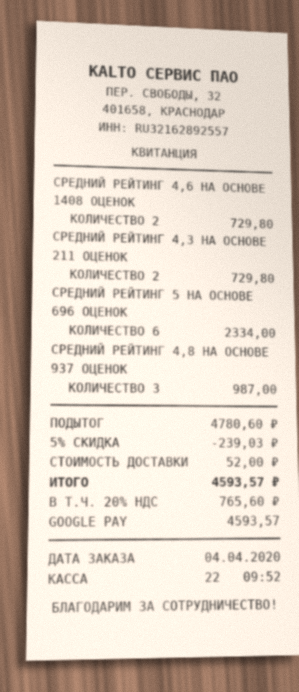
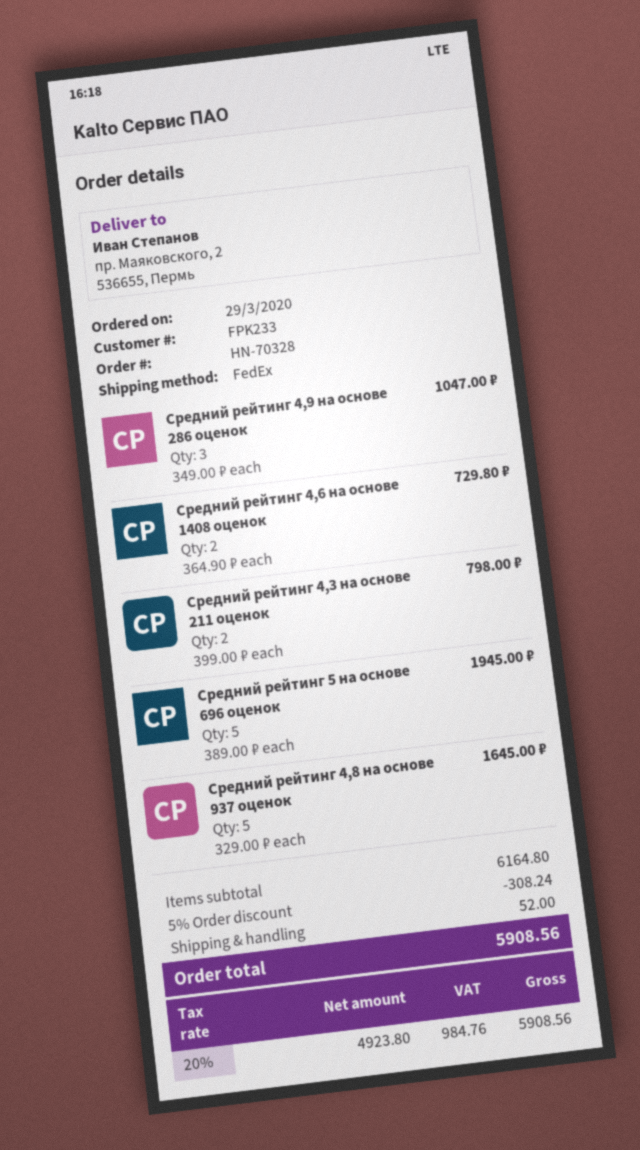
order date: 2020-04-04 -> 2020-03-29
СРЕДНИЙ РЕЙТИНГ 4,3 НА ОСНОВЕ 211 ОЦЕНОК: 2 for 729.80 -> 2 for 798.00
СРЕДНИЙ РЕЙТИНГ 5 НА ОСНОВЕ 696 ОЦЕНОК: 6 for 2334.00 -> 5 for 1945.00
СРЕДНИЙ РЕЙТИНГ 4,8 НА ОСНОВЕ 937 ОЦЕНОК: 3 for 987.00 -> 5 for 1645.00
Средний рейтинг 4,9 на основе 286 оценок: none -> 3 for 1047.00
subtotal: 4780.60 -> 6164.80
discount: 5% = 239.03 -> 5% = 308.24
tax: 20% = 765.60 -> 20% = 984.76
total: 4593.57 -> 5908.56

